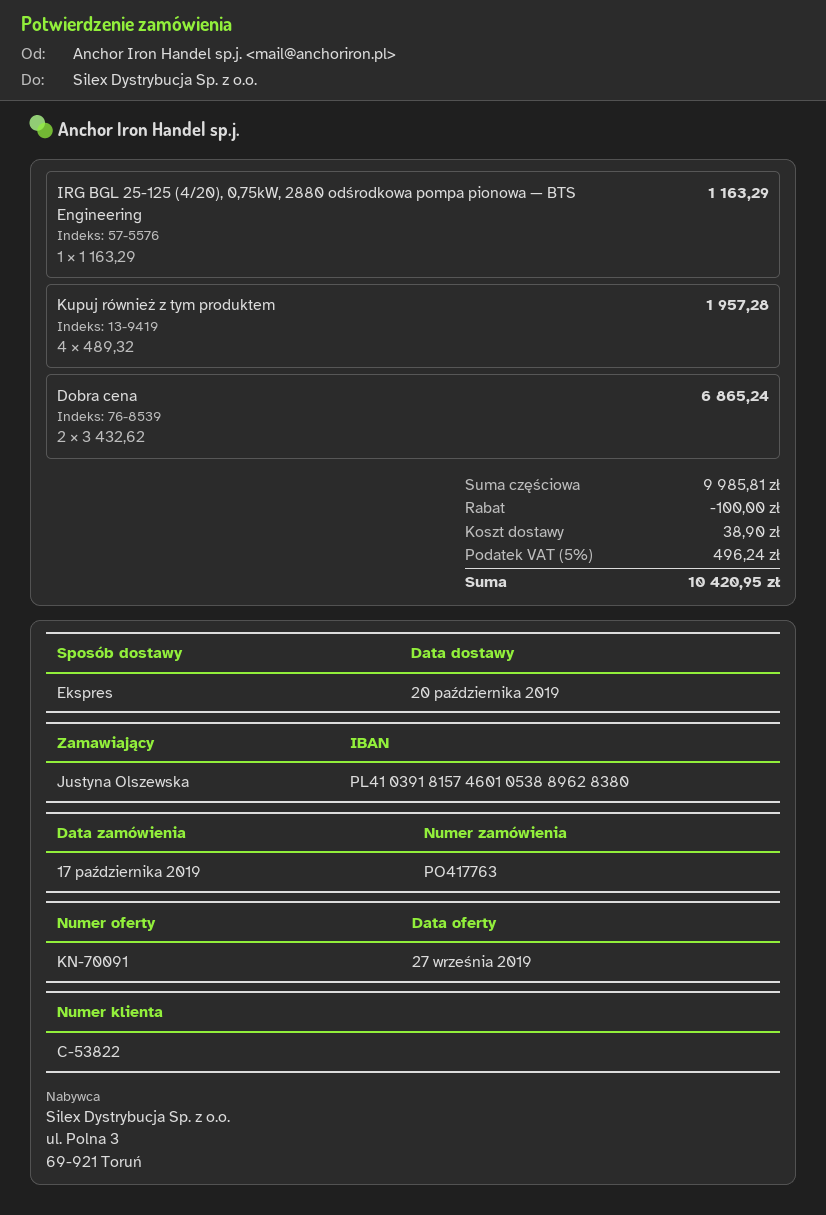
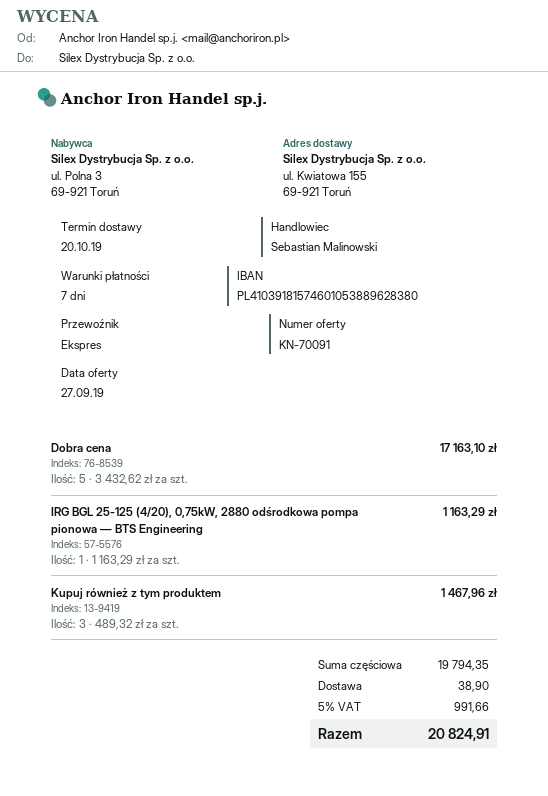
Kupuj również z tym produktem: 4 x 489.32 = 1957.28 -> 3 x 489.32 = 1467.96
Dobra cena: 2 x 3432.62 = 6865.24 -> 5 x 3432.62 = 17163.10
subtotal: 9985.81 -> 19794.35
discount: 100.00 -> none
tax: 5% = 496.24 -> 5% = 991.66
total: 10420.95 -> 20824.91

